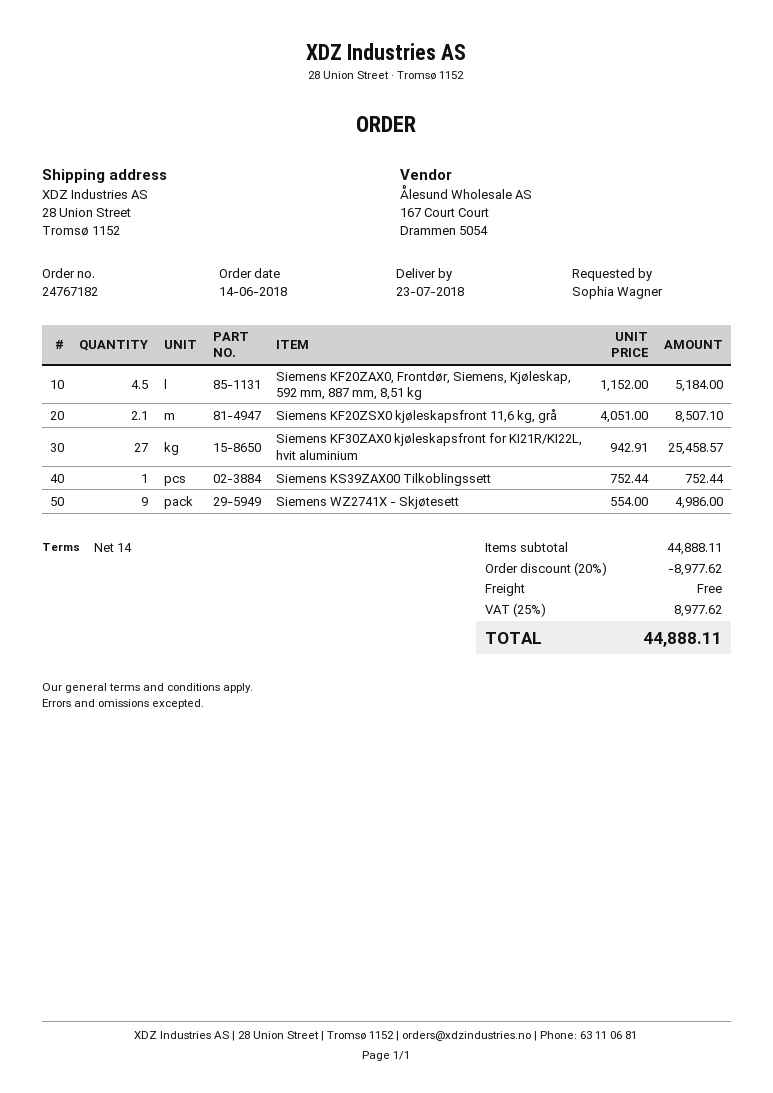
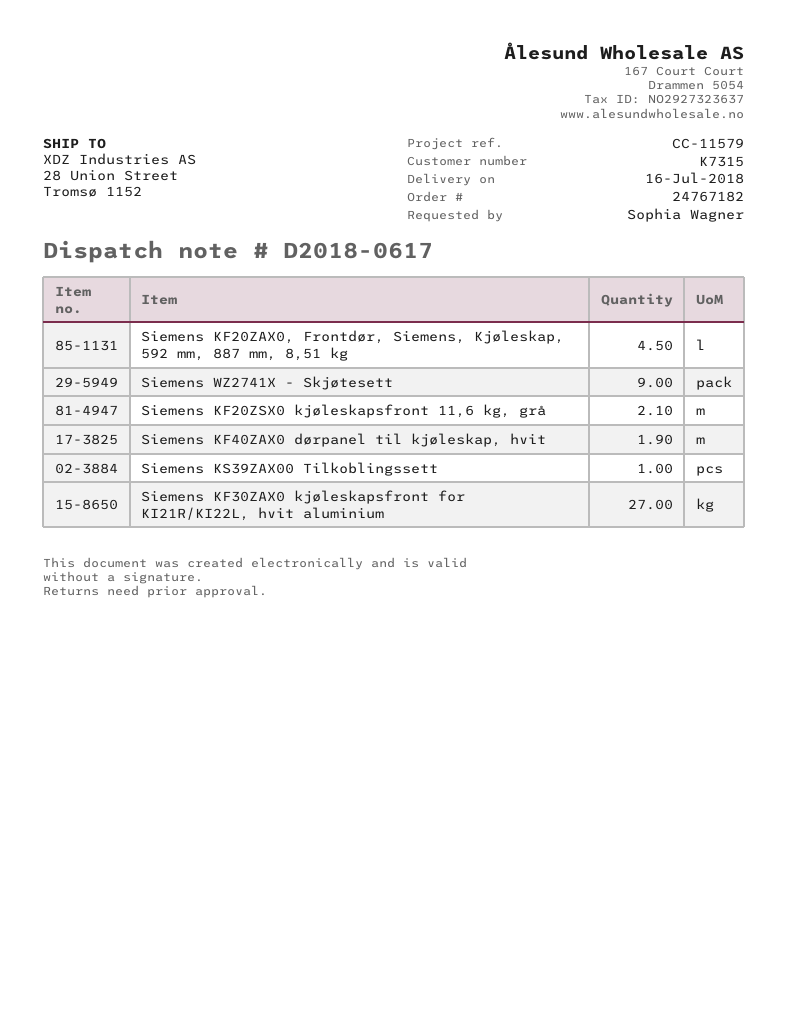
delivery date: 2018-07-23 -> 2018-07-16
Siemens KF40ZAX0 dørpanel til kjøleskap, hvit: none -> 1.9

